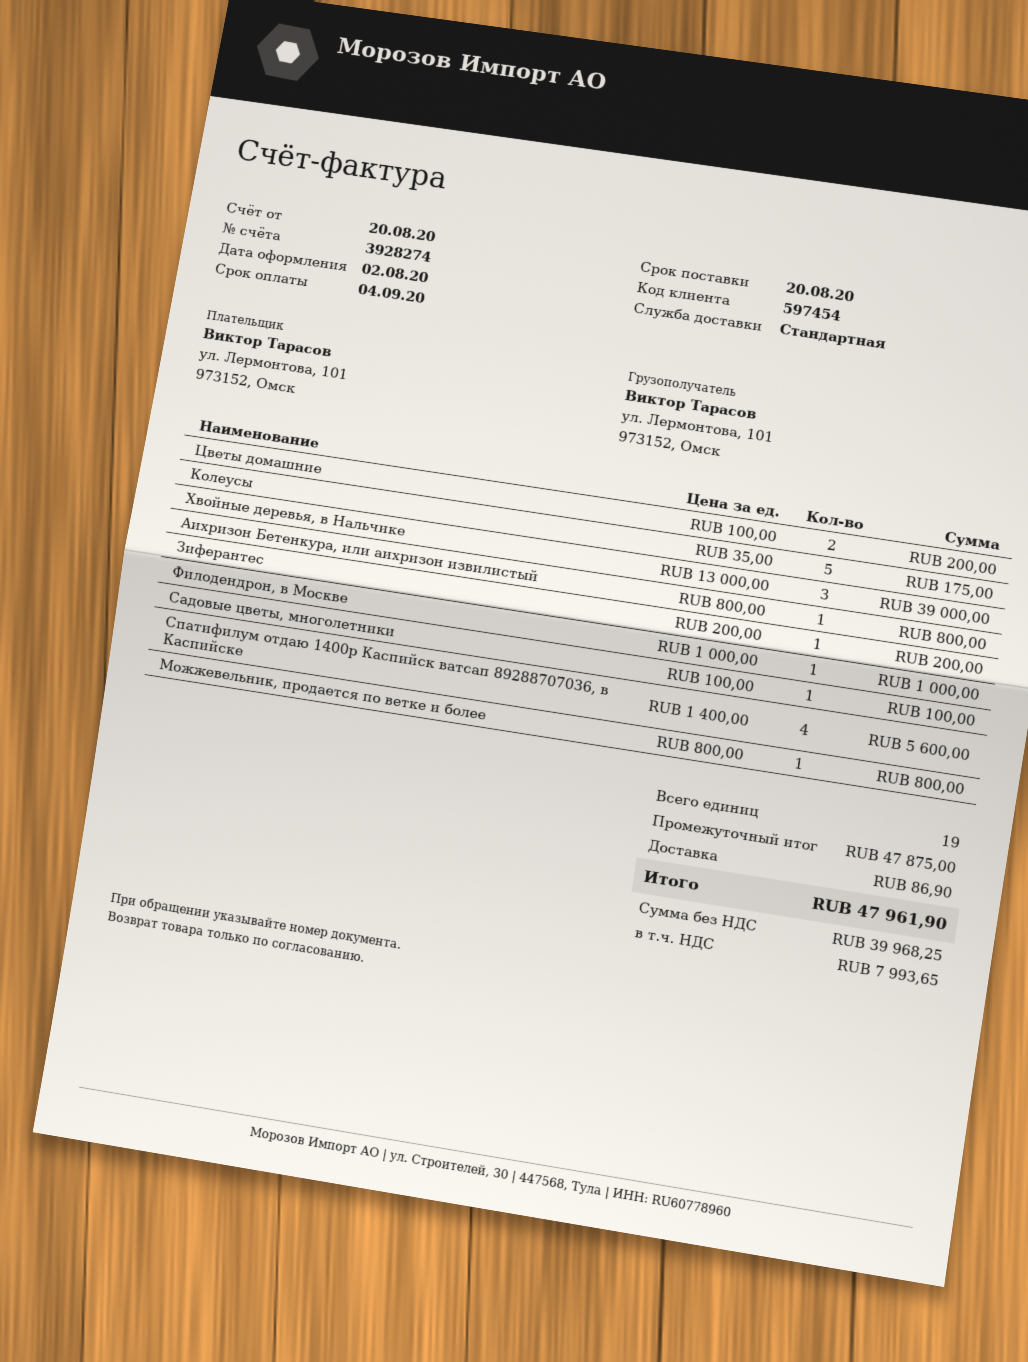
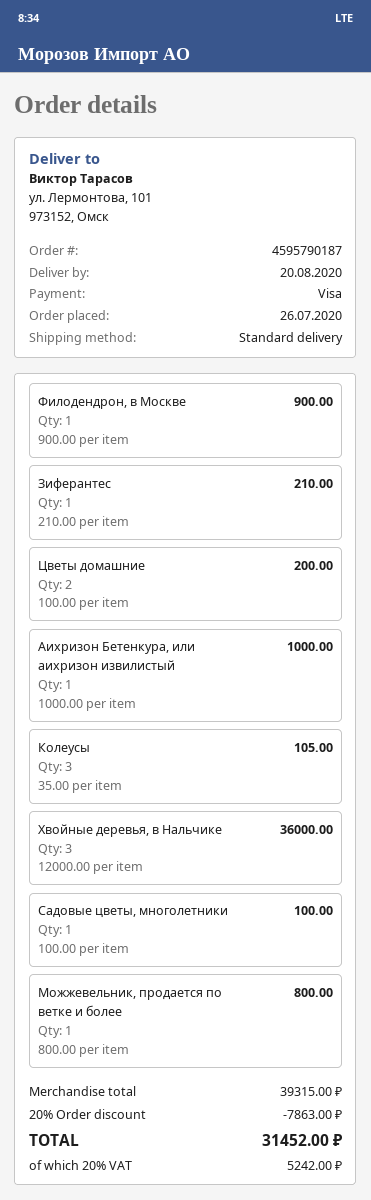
order date: 2020-08-02 -> 2020-07-26
Колеусы: 5 x 35.00 = 175.00 -> 3 x 35.00 = 105.00
Хвойные деревья, в Нальчике: 3 x 13000.00 = 39000.00 -> 3 x 12000.00 = 36000.00
Аихризон Бетенкура, или аихризон извилистый: 1 x 800.00 = 800.00 -> 1 x 1000.00 = 1000.00
Зиферантес: 1 x 200.00 = 200.00 -> 1 x 210.00 = 210.00
Филодендрон, в Москве: 1 x 1000.00 = 1000.00 -> 1 x 900.00 = 900.00
Спатифилум отдаю 1400р Каспийск ватсап 89288707036, в Каспийске: 4 x 1400.00 = 5600.00 -> none
subtotal: 47875.00 -> 39315.00
discount: none -> 20% = 7863.00
shipping: 86.90 -> none
tax: 7993.65 -> 5242.00
total: 47961.90 -> 31452.00

